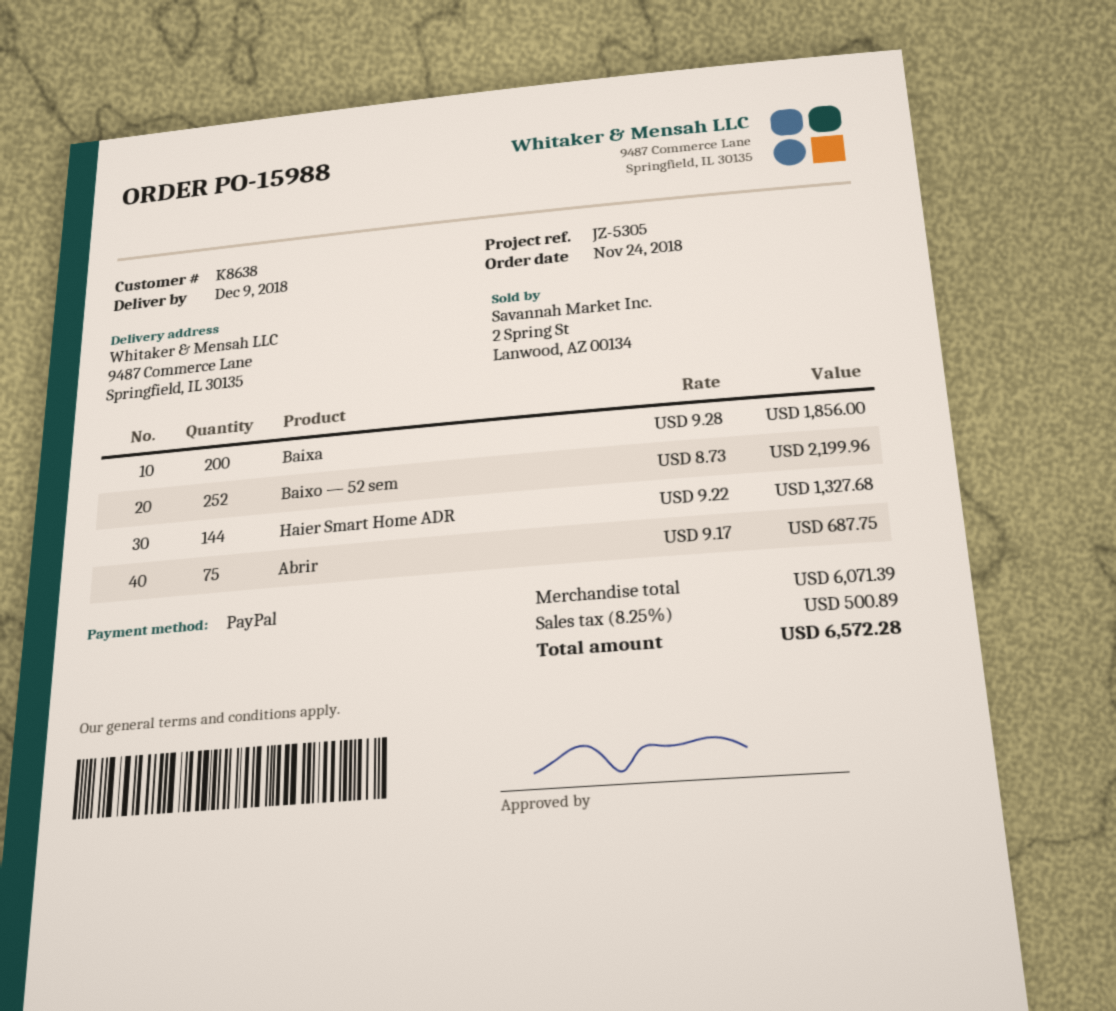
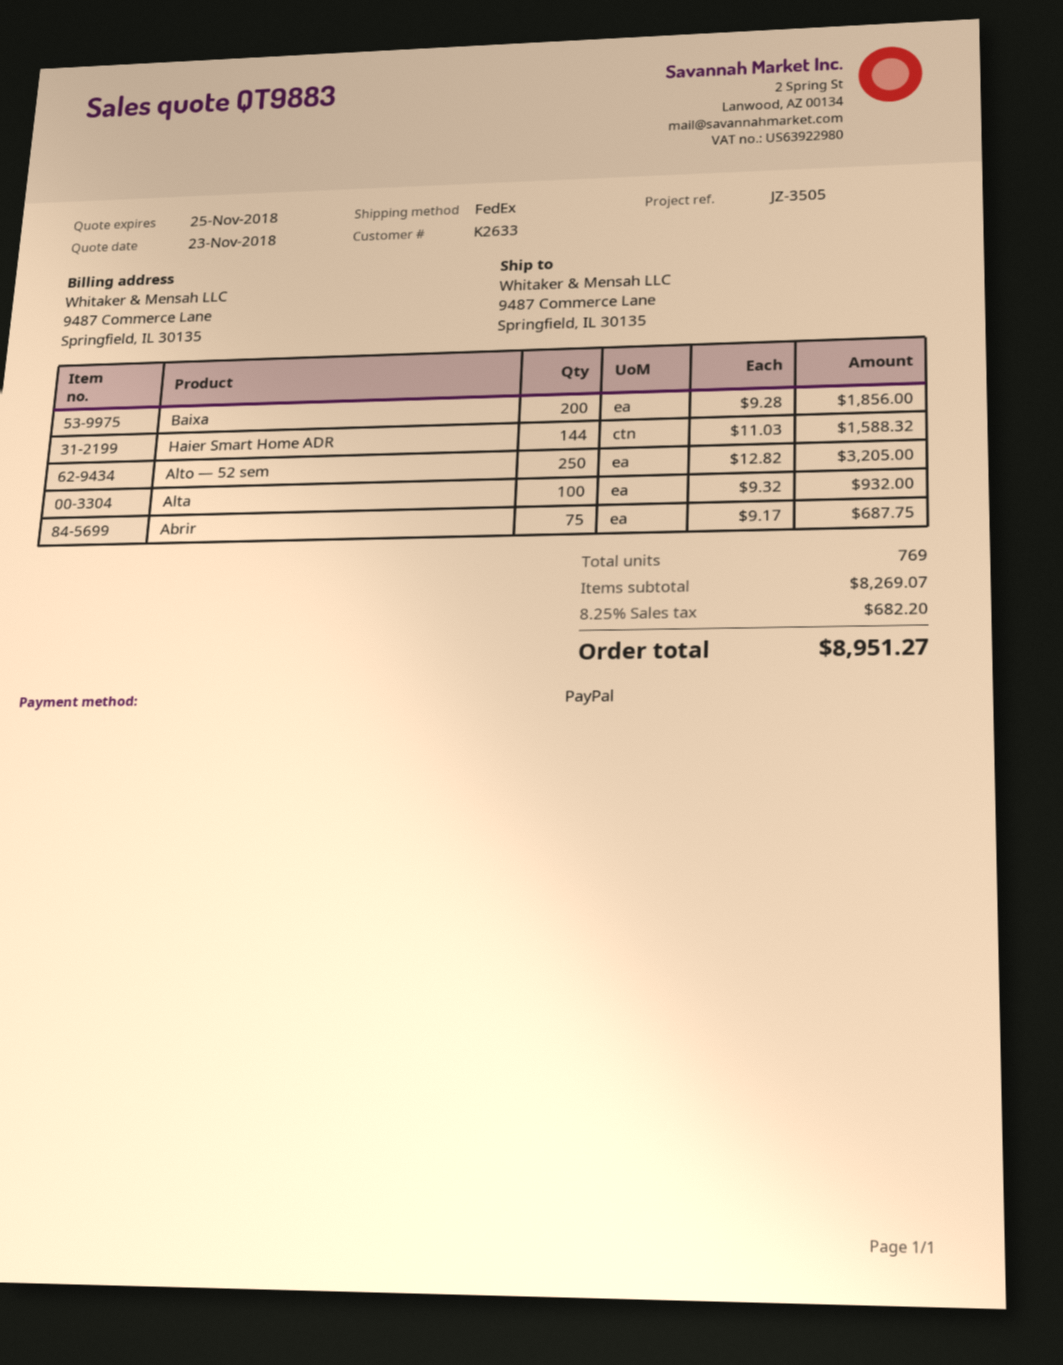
customer number: K8638 -> K2633
reference: JZ-5305 -> JZ-3505
Baixo — 52 sem: 252 x 8.73 = 2199.96 -> none
Haier Smart Home ADR: 144 x 9.22 = 1327.68 -> 144 x 11.03 = 1588.32
Alto — 52 sem: none -> 250 x 12.82 = 3205.00
Alta: none -> 100 x 9.32 = 932.00
subtotal: 6071.39 -> 8269.07
tax: 8.25% = 500.89 -> 8.25% = 682.20
total: 6572.28 -> 8951.27

